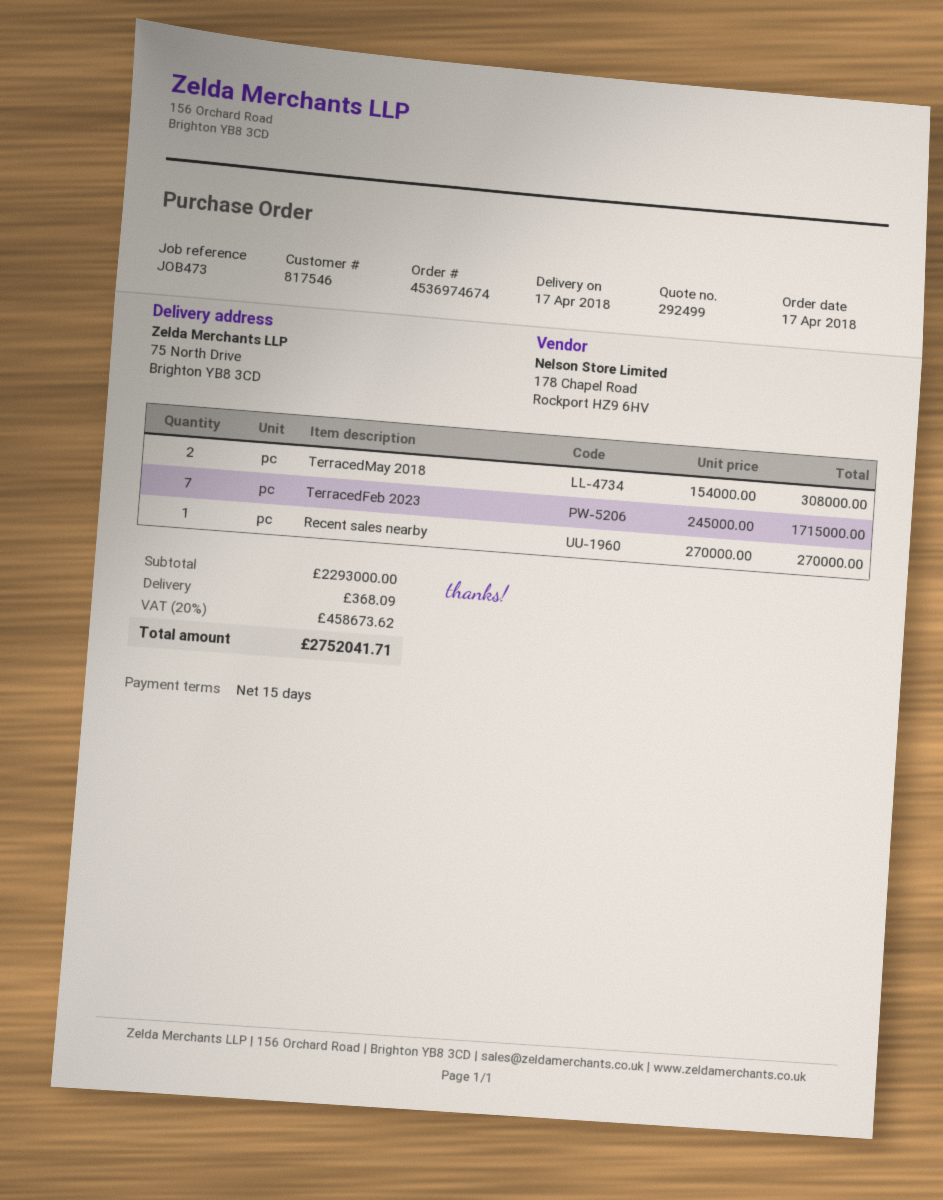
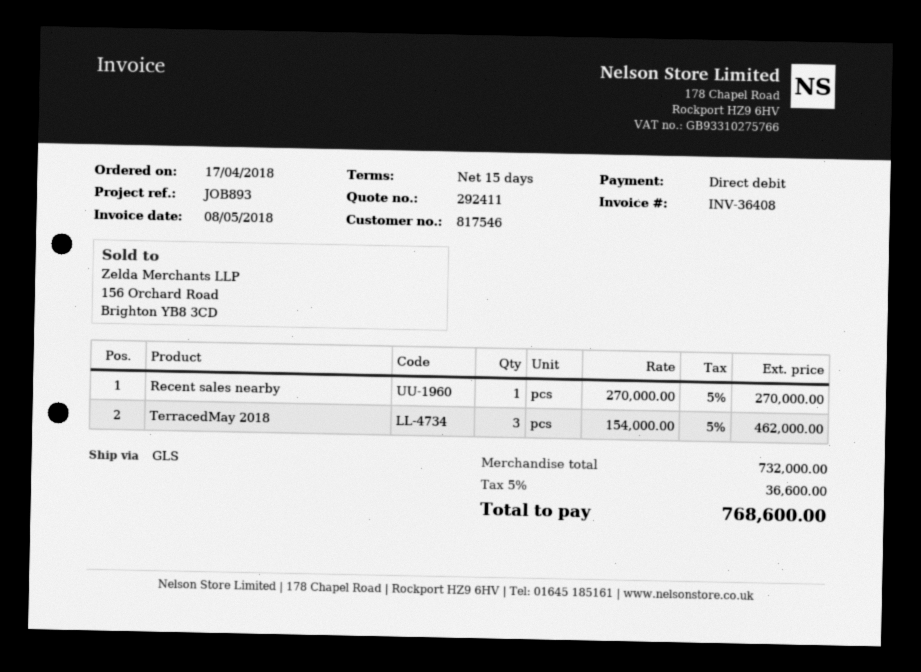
quote number: 292499 -> 292411
reference: JOB473 -> JOB893
TerracedMay 2018: 2 x 154000.00 = 308000.00 -> 3 x 154000.00 = 462000.00
TerracedFeb 2023: 7 x 245000.00 = 1715000.00 -> none
subtotal: 2293000.00 -> 732000.00
shipping: 368.09 -> none
tax: 20% = 458673.62 -> 5% = 36600.00
total: 2752041.71 -> 768600.00

